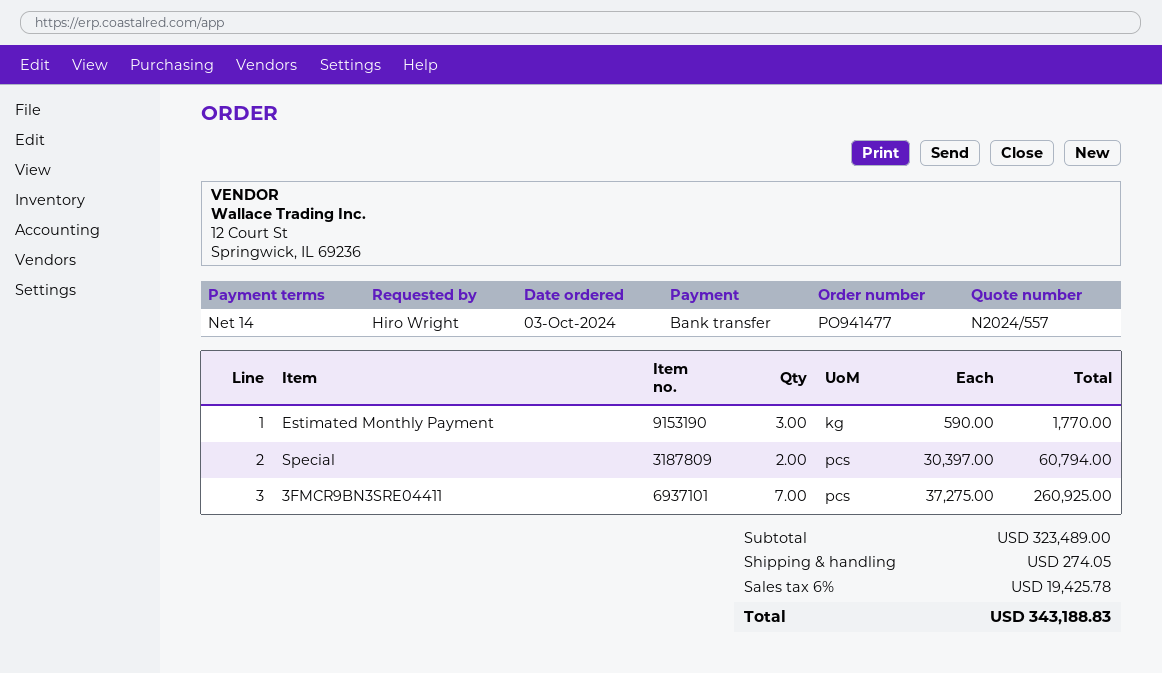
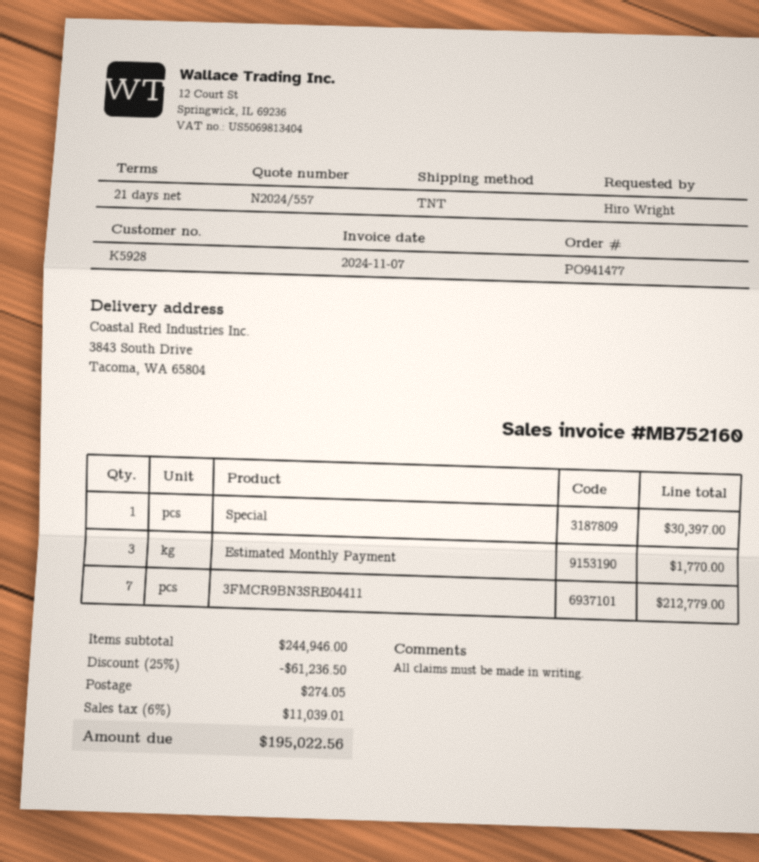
payment terms: 14 days -> 21 days
Special: 2 for 60794.00 -> 1 for 30397.00
3FMCR9BN3SRE04411: 7 for 260925.00 -> 7 for 212779.00
subtotal: 323489.00 -> 244946.00
discount: none -> 25% = 61236.50
tax: 6% = 19425.78 -> 6% = 11039.01
total: 343188.83 -> 195022.56

